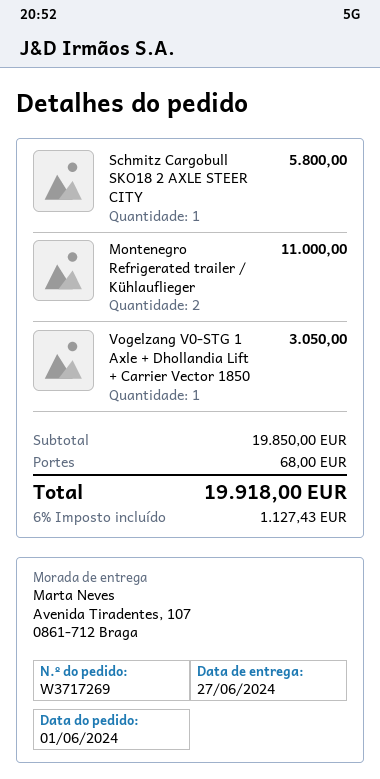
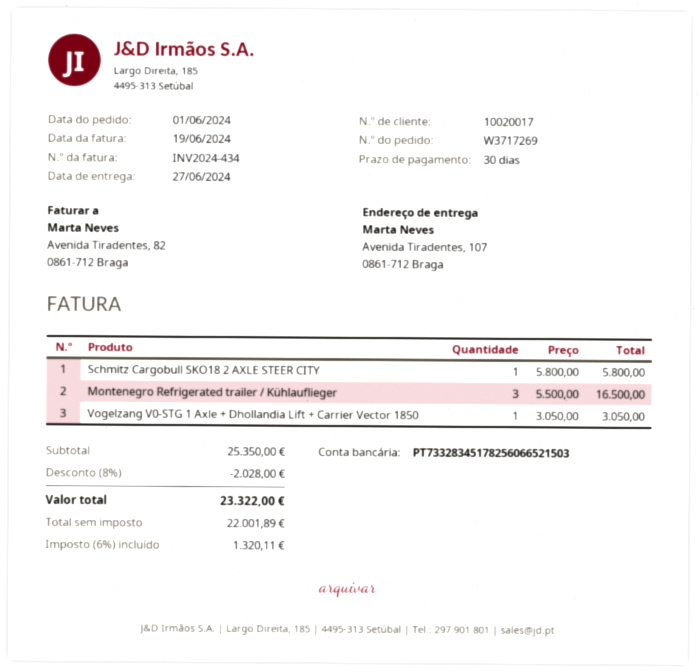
Montenegro Refrigerated trailer / Kühlauflieger: 2 for 11000.00 -> 3 for 16500.00
subtotal: 19850.00 -> 25350.00
discount: none -> 8% = 2028.00
shipping: 68.00 -> none
tax: 6% = 1127.43 -> 6% = 1320.11
total: 19918.00 -> 23322.00

